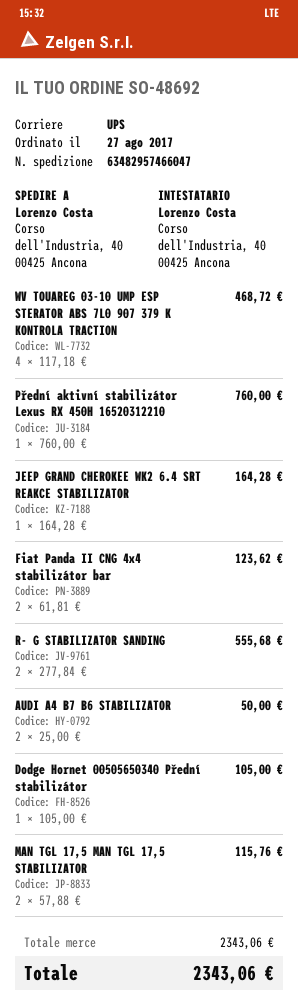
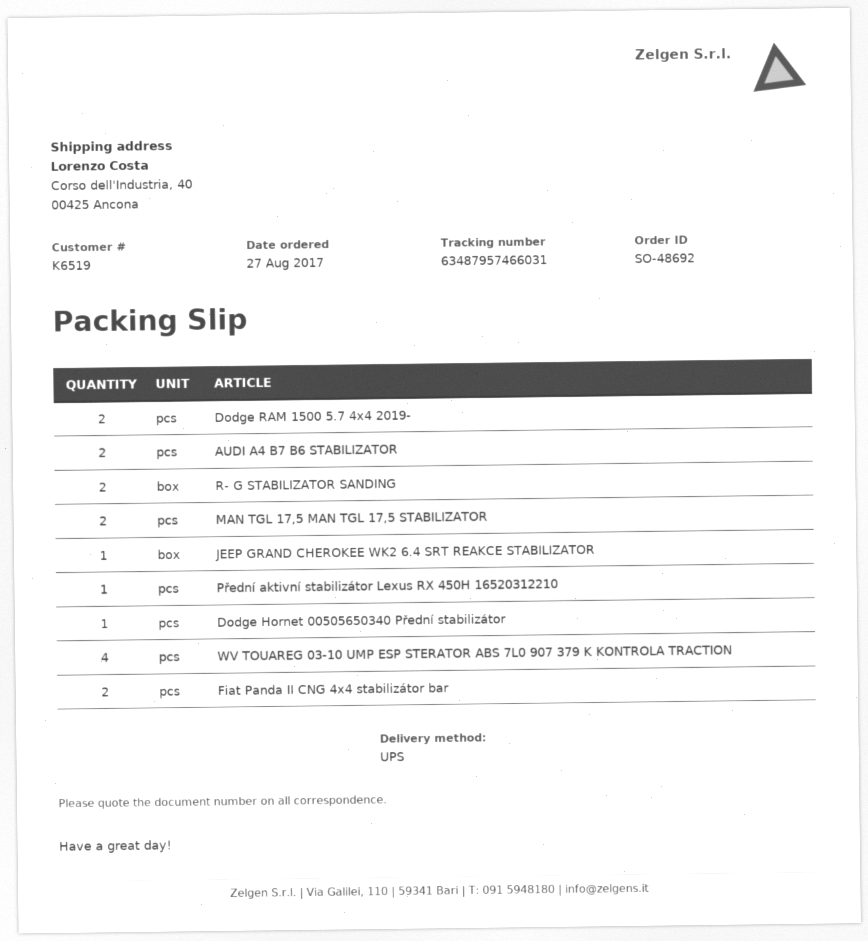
tracking number: 63482957466047 -> 63487957466031
Dodge RAM 1500 5.7 4x4 2019-: none -> 2

